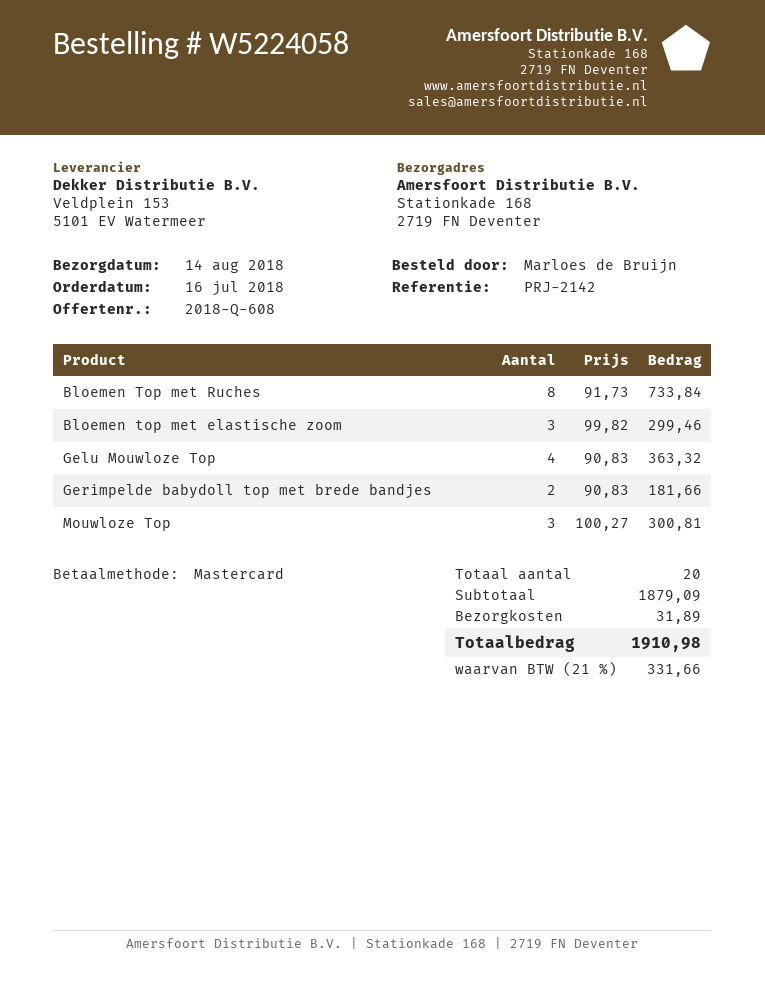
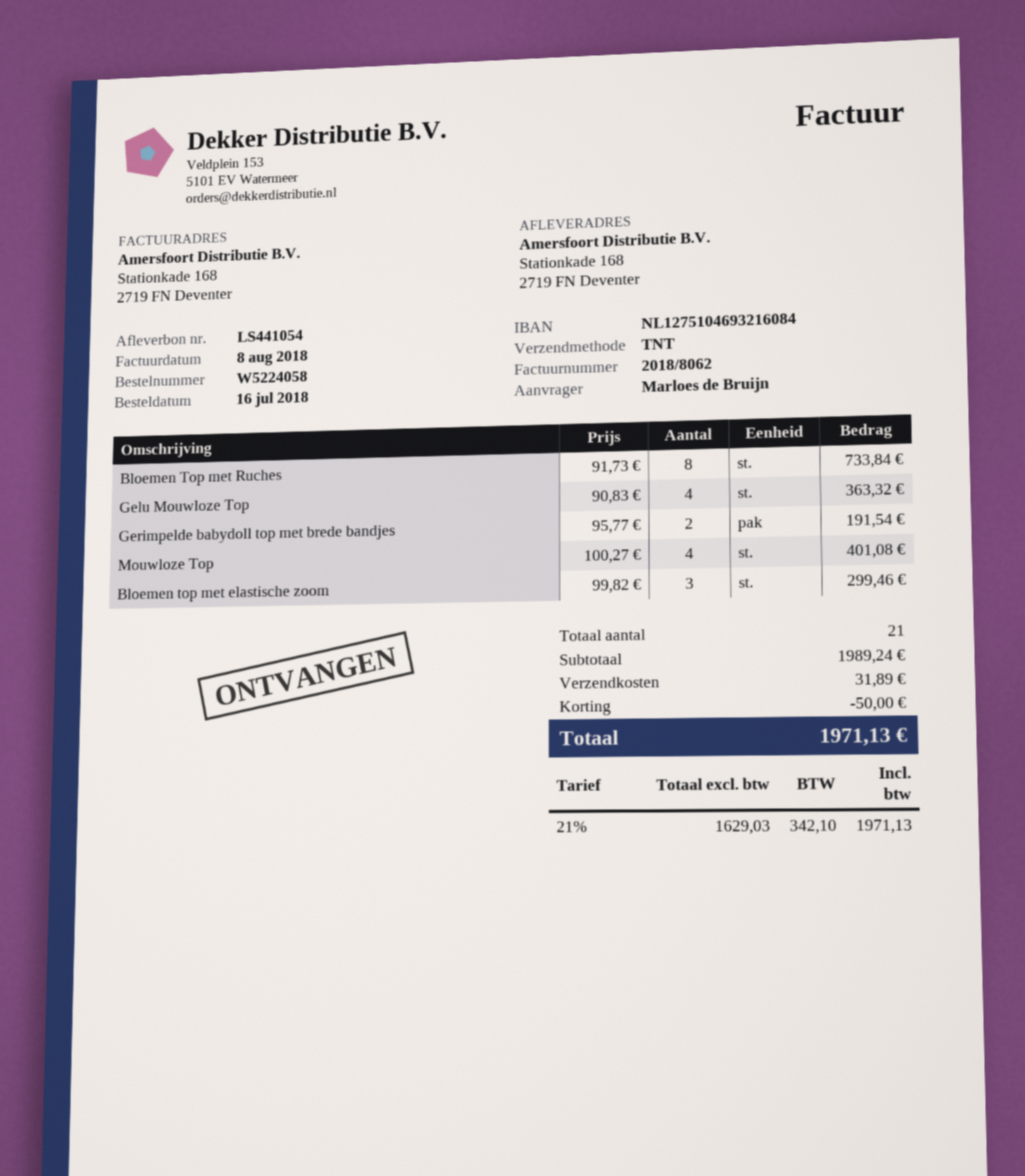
Gerimpelde babydoll top met brede bandjes: 2 x 90.83 = 181.66 -> 2 x 95.77 = 191.54
Mouwloze Top: 3 x 100.27 = 300.81 -> 4 x 100.27 = 401.08
total quantity: 20 -> 21
subtotal: 1879.09 -> 1989.24
discount: none -> 50.00
tax: 21% = 331.66 -> 21% = 342.10
total: 1910.98 -> 1971.13

